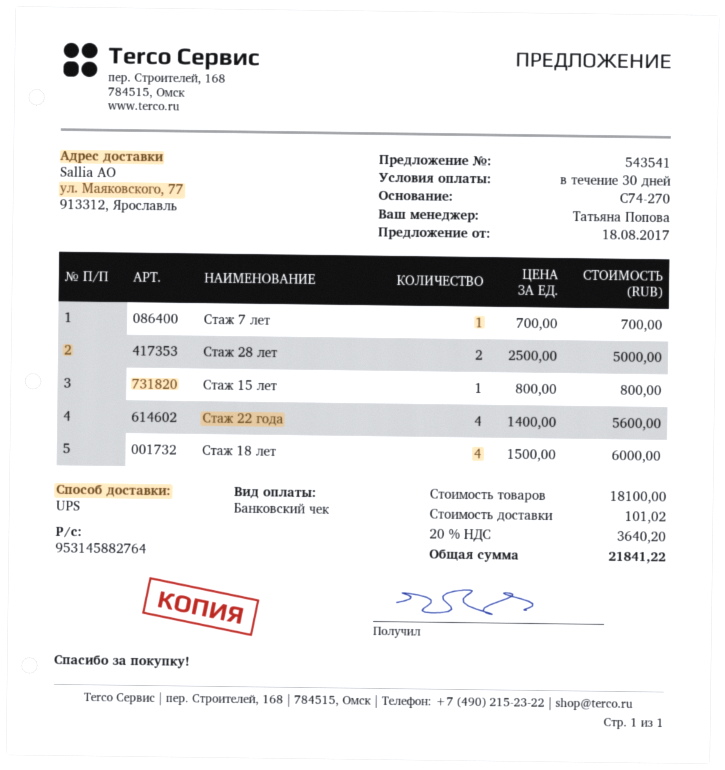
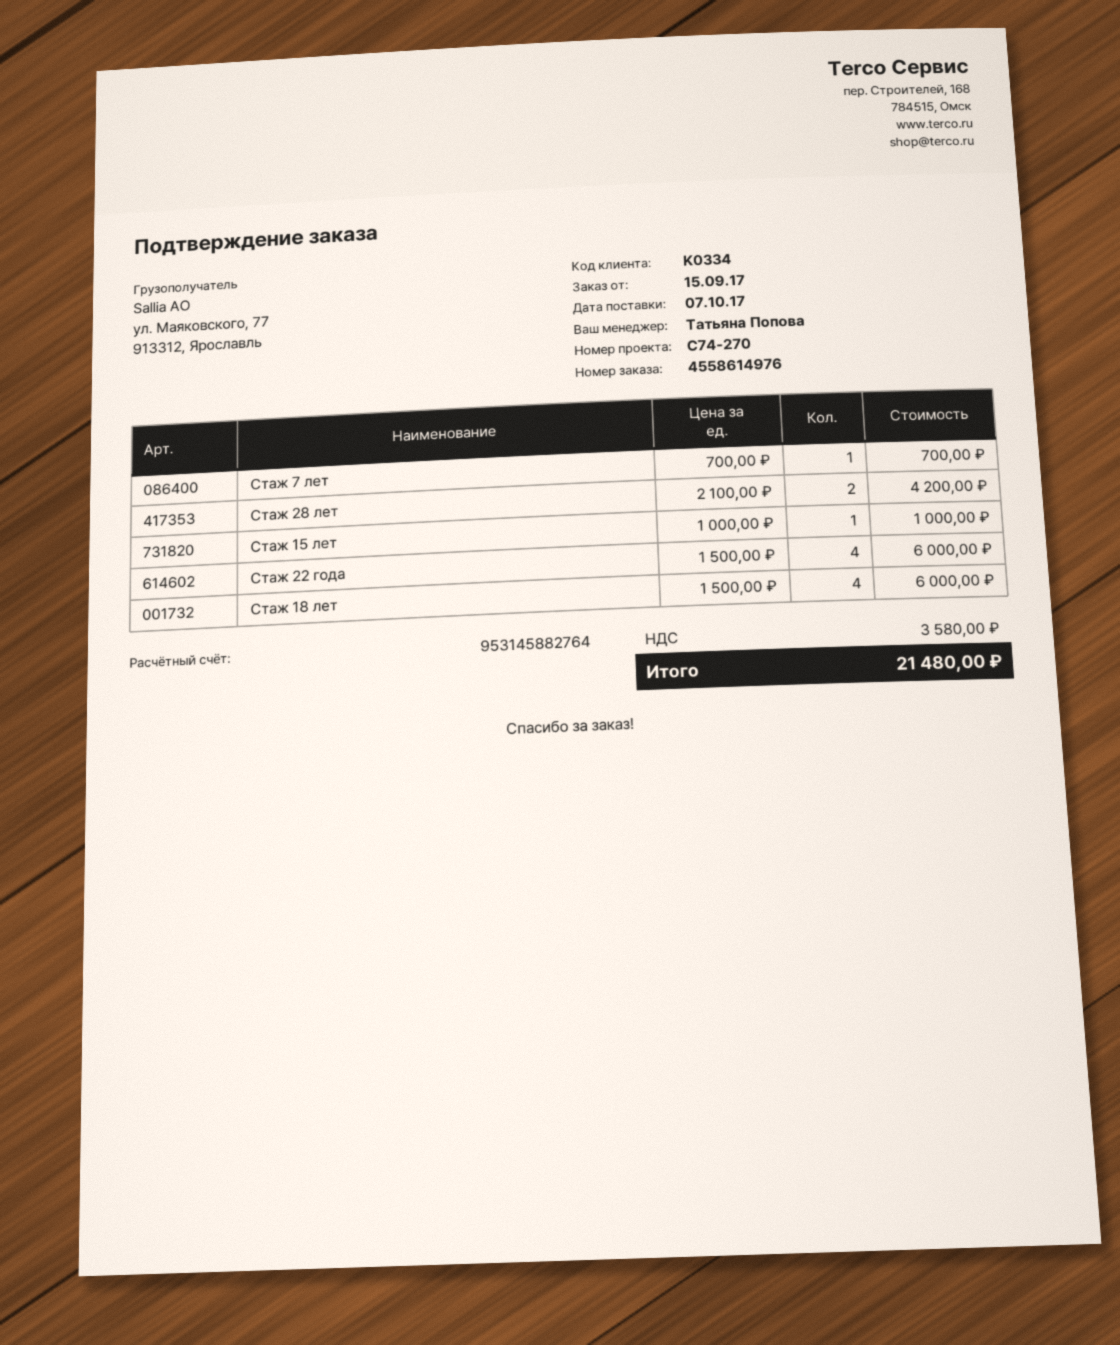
Стаж 28 лет: 2 x 2500.00 = 5000.00 -> 2 x 2100.00 = 4200.00
Стаж 15 лет: 1 x 800.00 = 800.00 -> 1 x 1000.00 = 1000.00
Стаж 22 года: 4 x 1400.00 = 5600.00 -> 4 x 1500.00 = 6000.00
shipping: 101.02 -> none
tax: 3640.20 -> 3580.00
total: 21841.22 -> 21480.00

